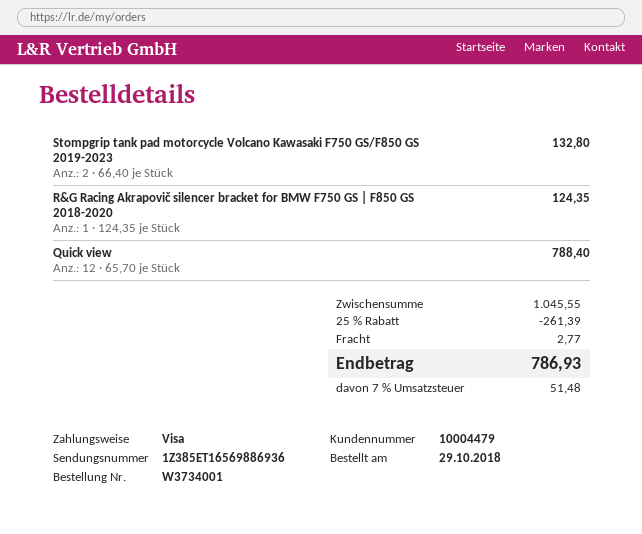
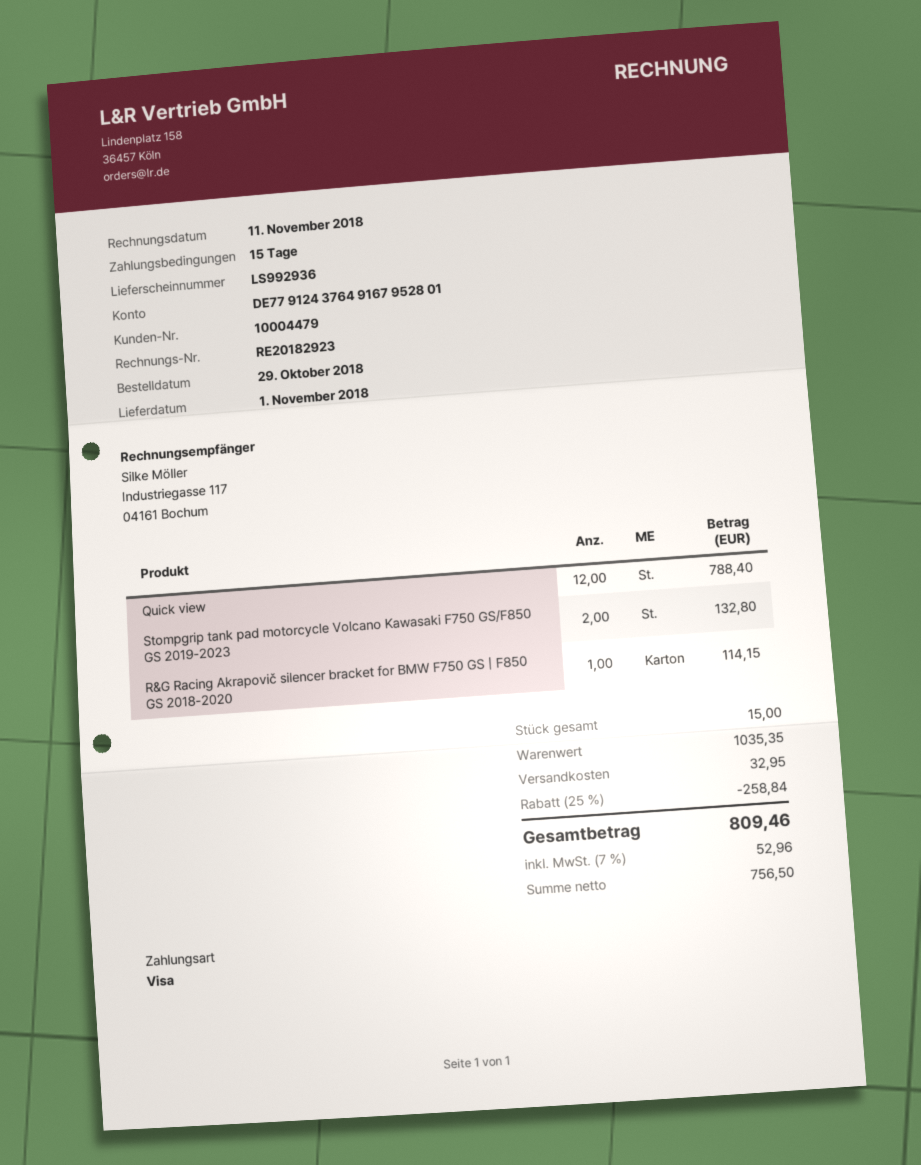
R&G Racing Akrapovič silencer bracket for BMW F750 GS | F850 GS 2018-2020: 1 for 124.35 -> 1 for 114.15
subtotal: 1045.55 -> 1035.35
discount: 25% = 261.39 -> 25% = 258.84
shipping: 2.77 -> 32.95
tax: 7% = 51.48 -> 7% = 52.96
total: 786.93 -> 809.46

